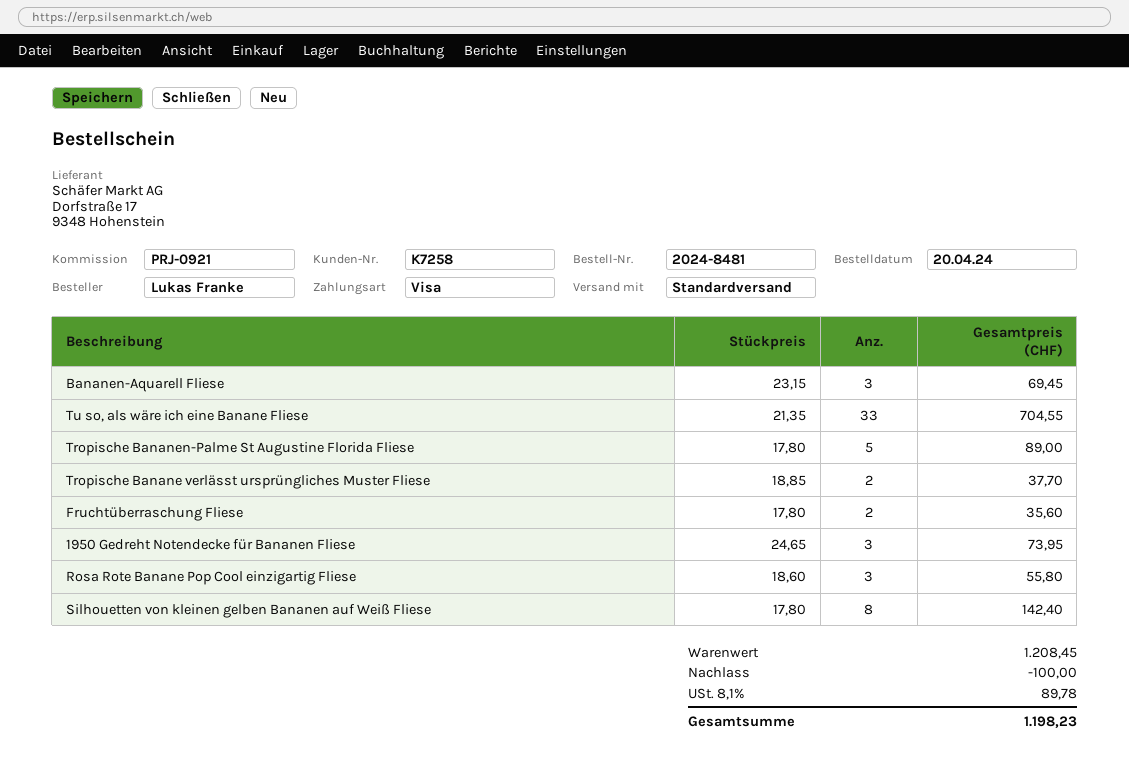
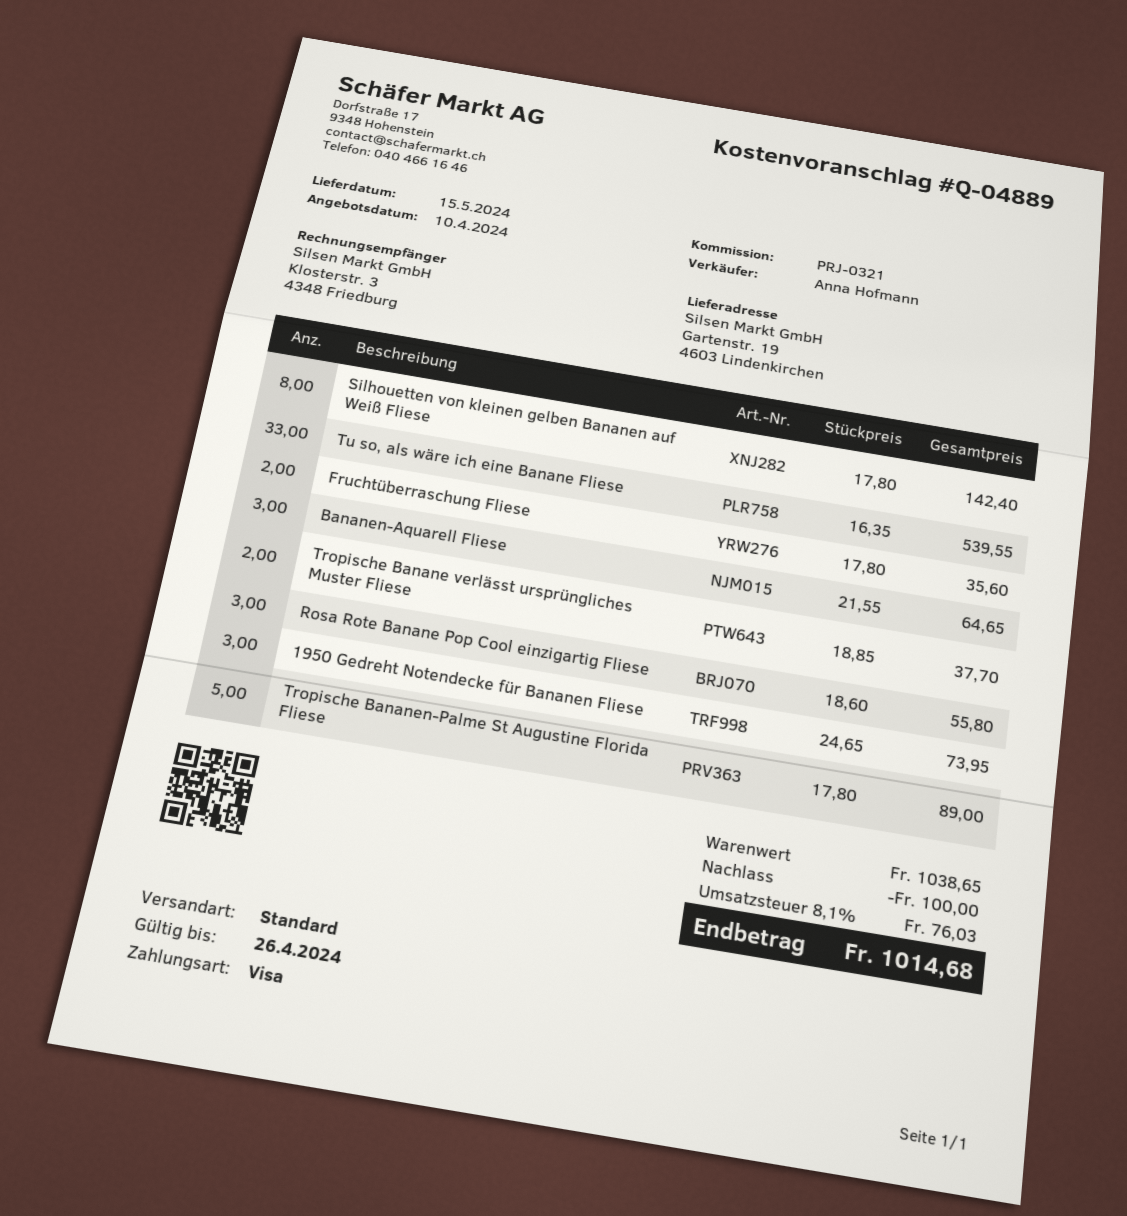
reference: PRJ-0921 -> PRJ-0321
Bananen-Aquarell Fliese: 3 x 23.15 = 69.45 -> 3 x 21.55 = 64.65
Tu so, als wäre ich eine Banane Fliese: 33 x 21.35 = 704.55 -> 33 x 16.35 = 539.55
subtotal: 1208.45 -> 1038.65
tax: 8.1% = 89.78 -> 8.1% = 76.03
total: 1198.23 -> 1014.68

